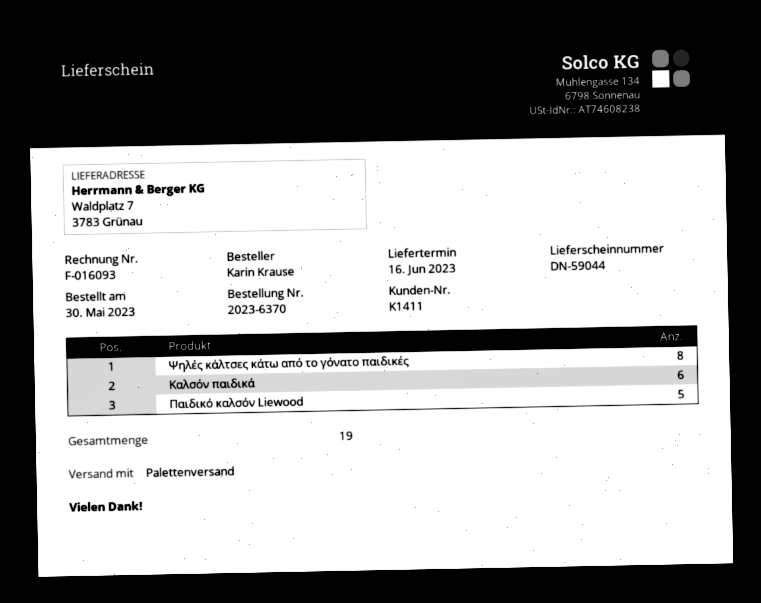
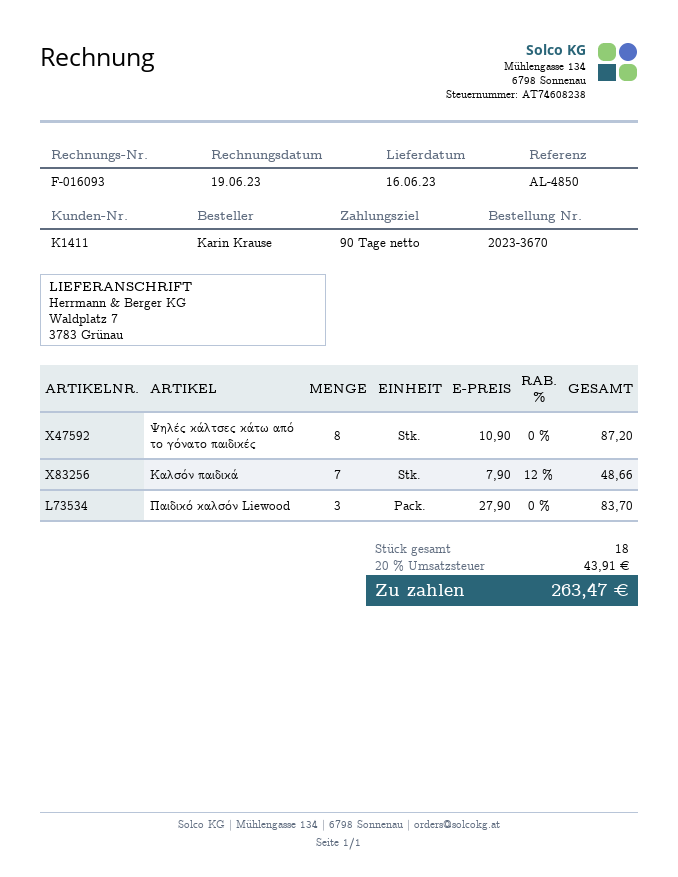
order number: 2023-6370 -> 2023-3670
Καλσόν παιδικά: 6 -> 7
Παιδικό καλσόν Liewood: 5 -> 3
total quantity: 19 -> 18

